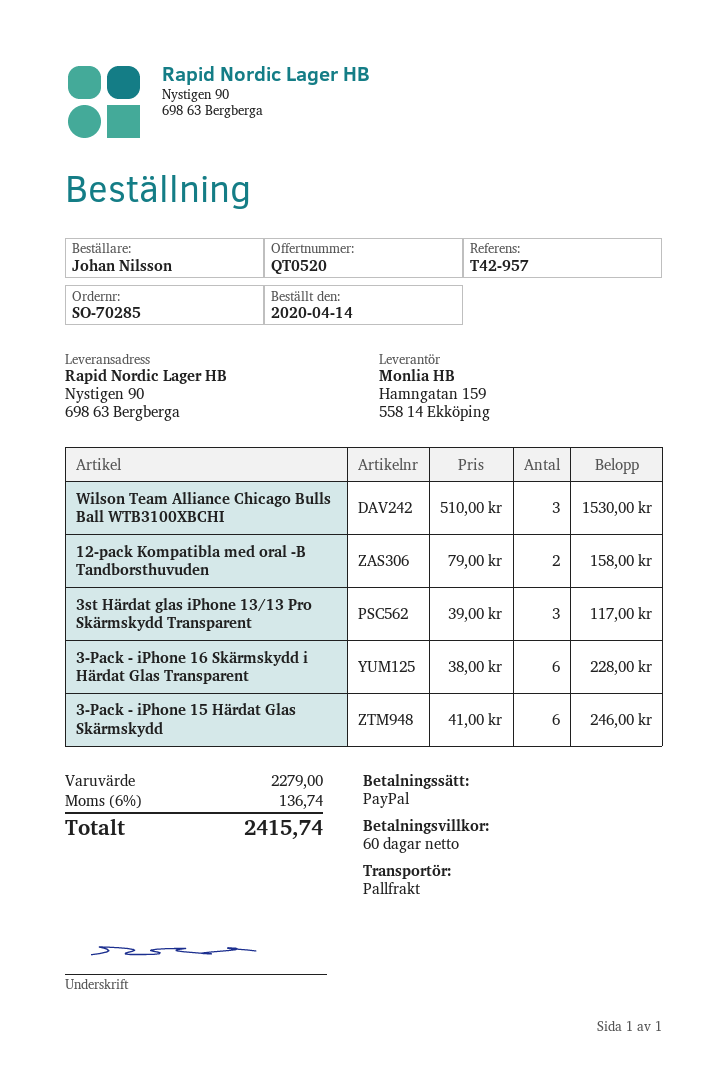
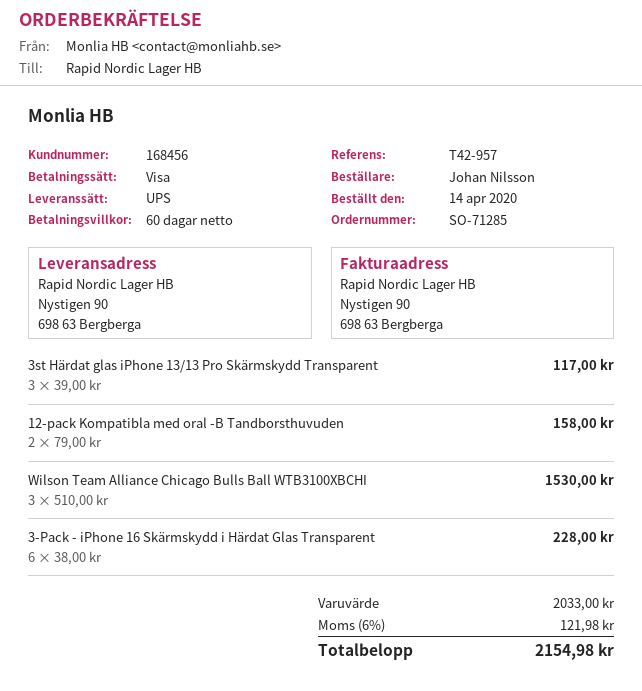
order number: SO-70285 -> SO-71285
payment method: PayPal -> Visa
shipping method: pallet freight -> UPS
3-Pack - iPhone 15 Härdat Glas Skärmskydd: 6 x 41.00 = 246.00 -> none
subtotal: 2279.00 -> 2033.00
tax: 6% = 136.74 -> 6% = 121.98
total: 2415.74 -> 2154.98

